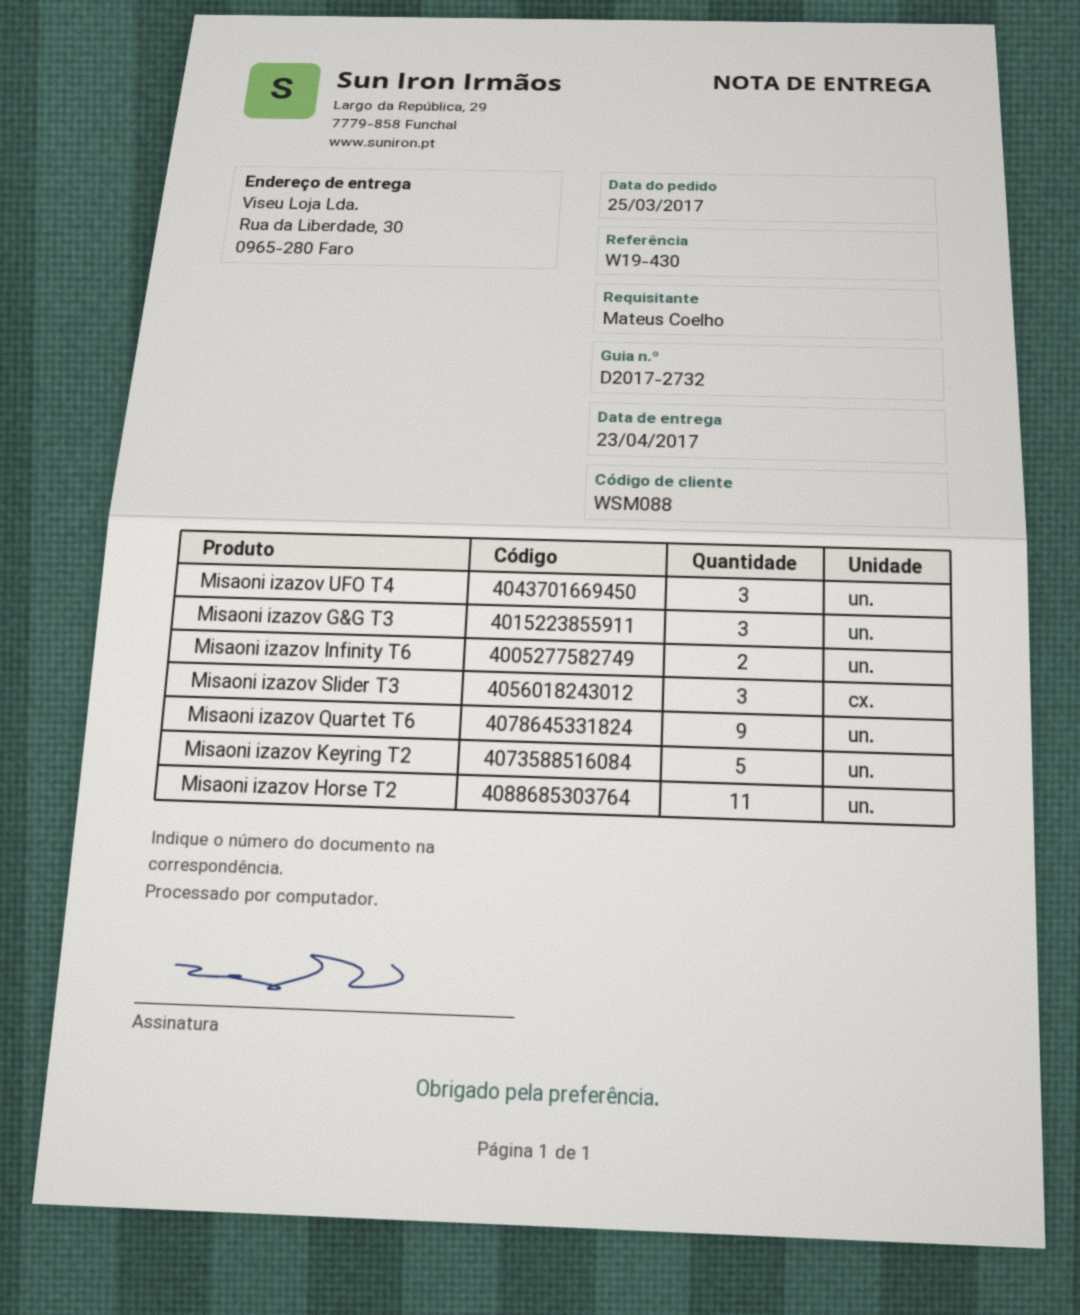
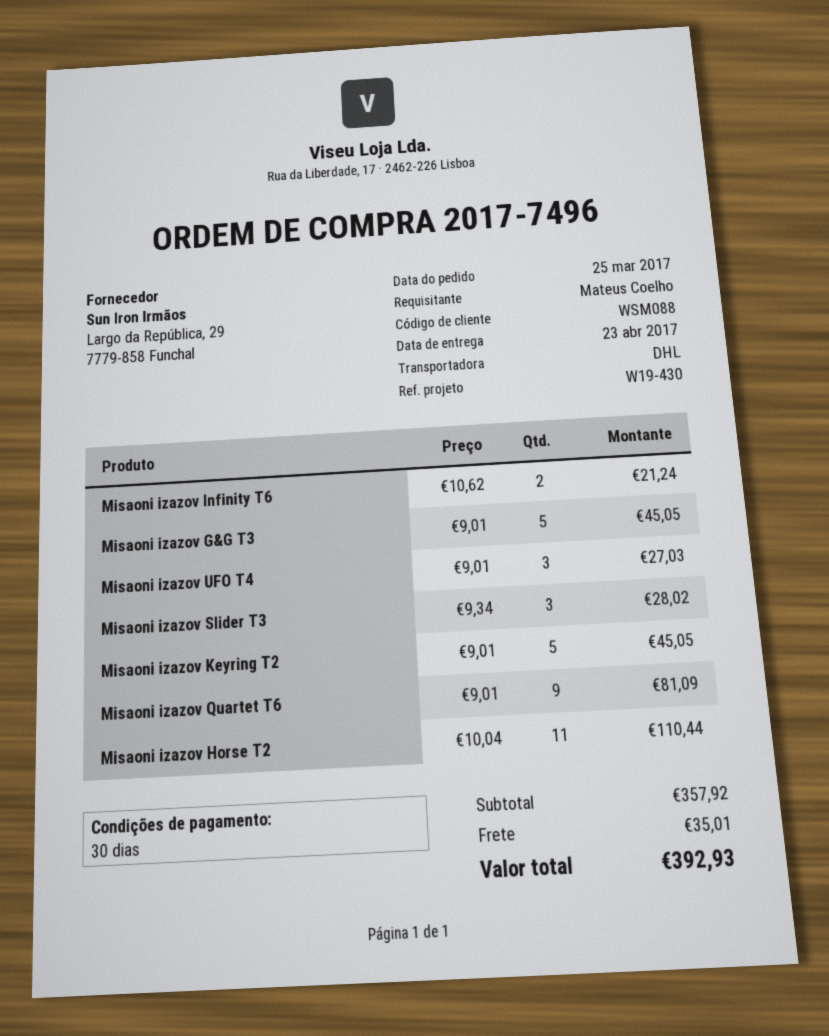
Misaoni izazov G&G T3: 3 -> 5

